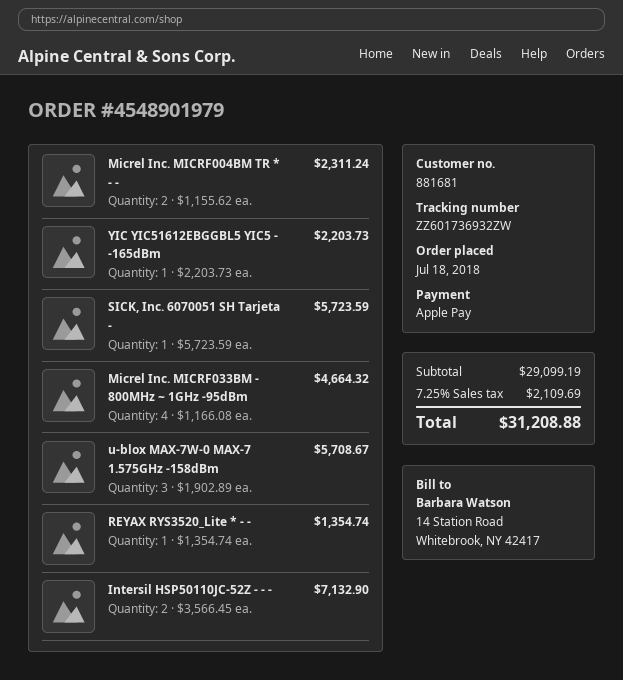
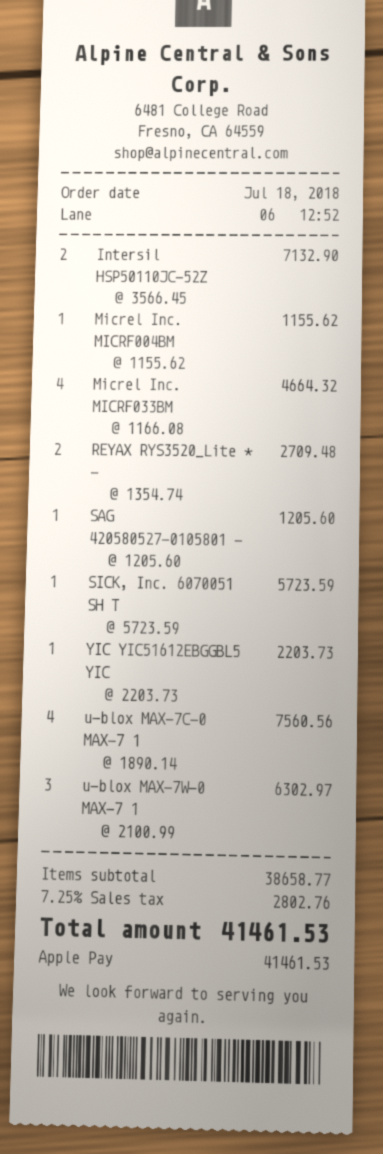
Micrel Inc. MICRF004BM TR * - -: 2 x 1155.62 = 2311.24 -> 1 x 1155.62 = 1155.62
u-blox MAX-7W-0 MAX-7 1.575GHz -158dBm: 3 x 1902.89 = 5708.67 -> 3 x 2100.99 = 6302.97
REYAX RYS3520_Lite * - -: 1 x 1354.74 = 1354.74 -> 2 x 1354.74 = 2709.48
SAG 420580527-0105801 -: none -> 1 x 1205.60 = 1205.60
u-blox MAX-7C-0 MAX-7 1: none -> 4 x 1890.14 = 7560.56
subtotal: 29099.19 -> 38658.77
tax: 7.25% = 2109.69 -> 7.25% = 2802.76
total: 31208.88 -> 41461.53

